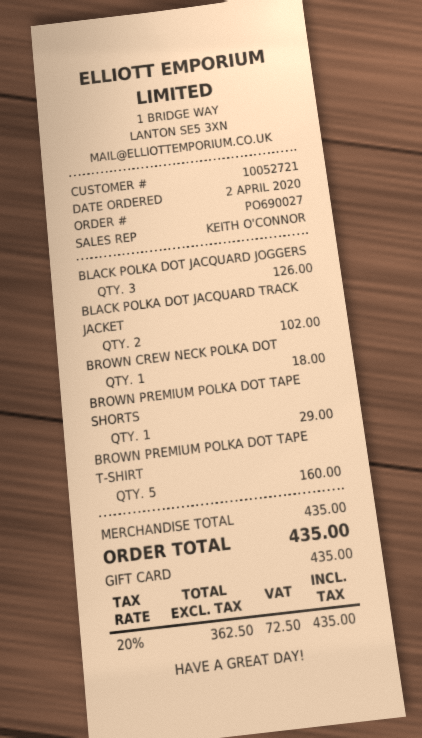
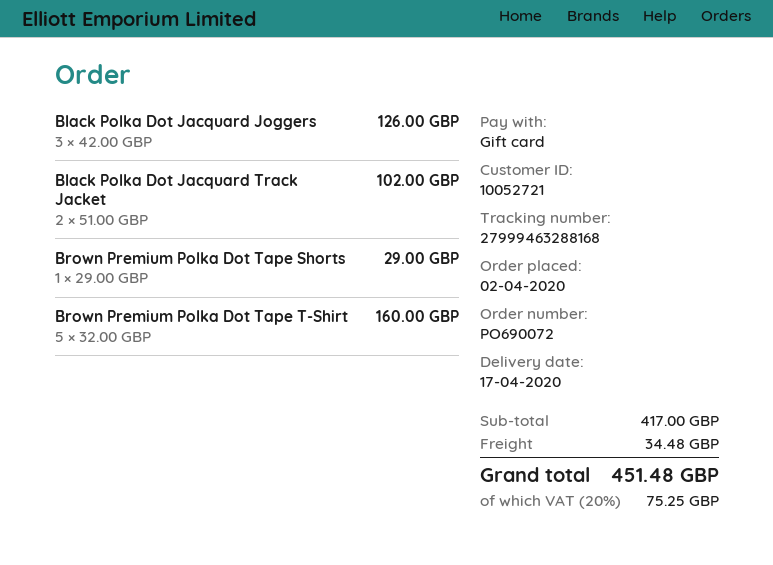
order number: PO690027 -> PO690072
BROWN CREW NECK POLKA DOT: 1 for 18.00 -> none
subtotal: 435.00 -> 417.00
shipping: none -> 34.48
tax: 20% = 72.50 -> 20% = 75.25
total: 435.00 -> 451.48

